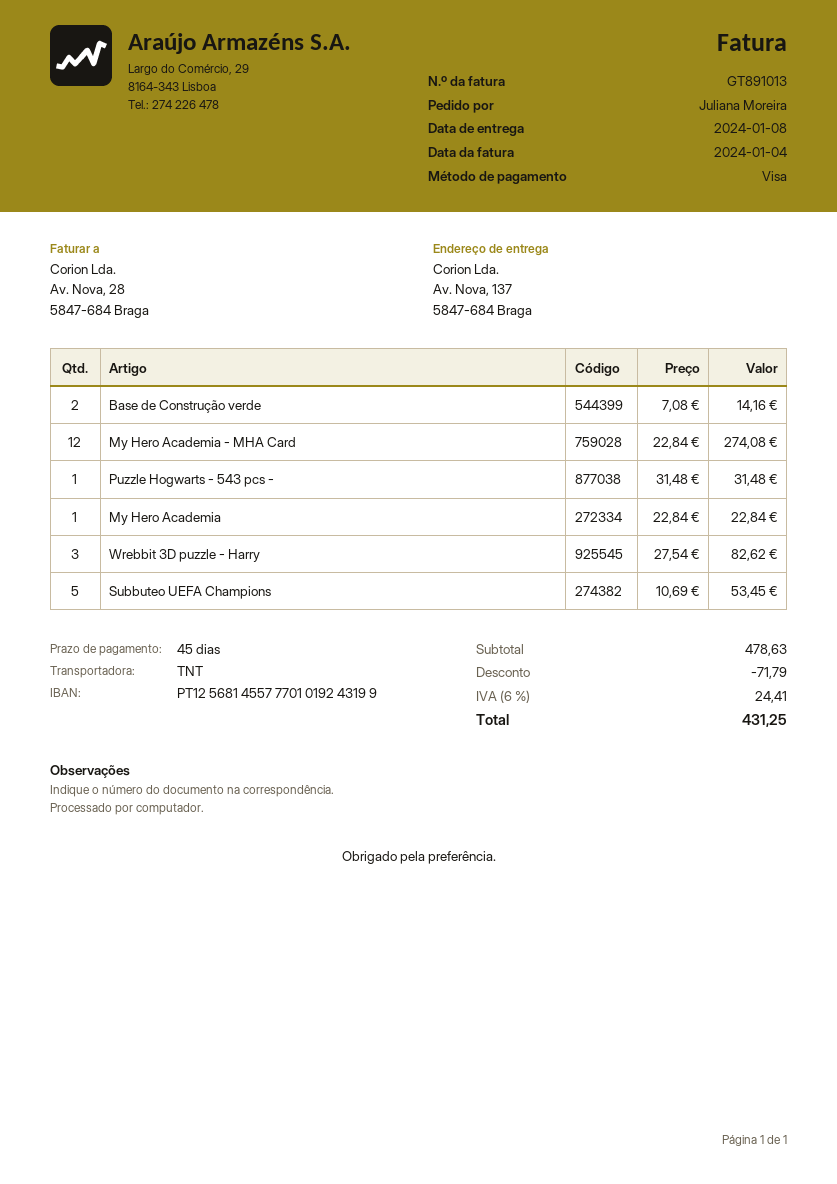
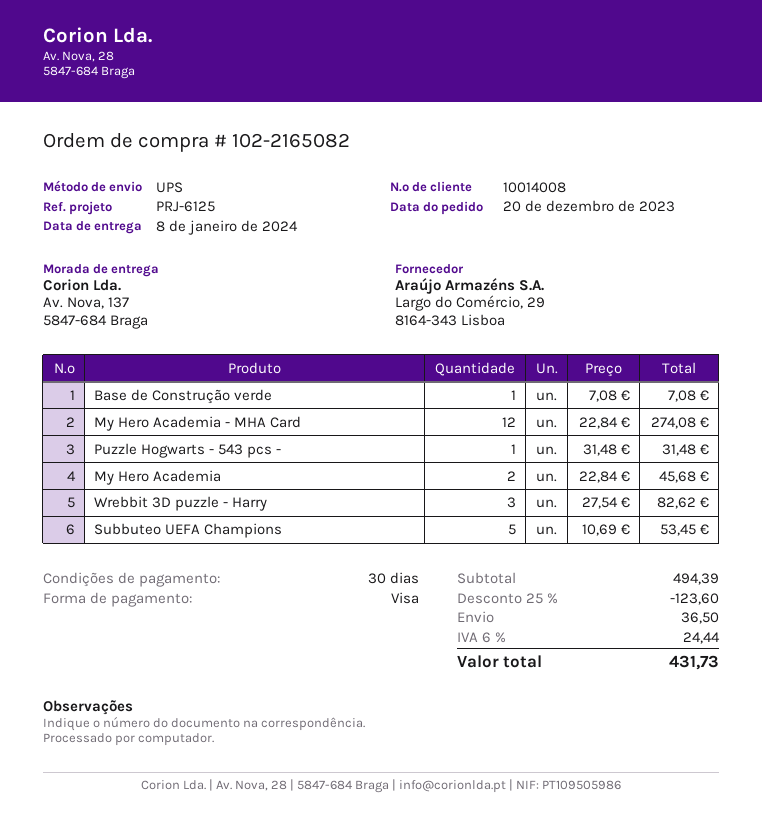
payment terms: 45 days -> 30 days
shipping method: TNT -> UPS
Base de Construção verde: 2 x 7.08 = 14.16 -> 1 x 7.08 = 7.08
My Hero Academia: 1 x 22.84 = 22.84 -> 2 x 22.84 = 45.68
subtotal: 478.63 -> 494.39
discount: 71.79 -> 123.60
shipping: none -> 36.50
tax: 6% = 24.41 -> 6% = 24.44
total: 431.25 -> 431.73

